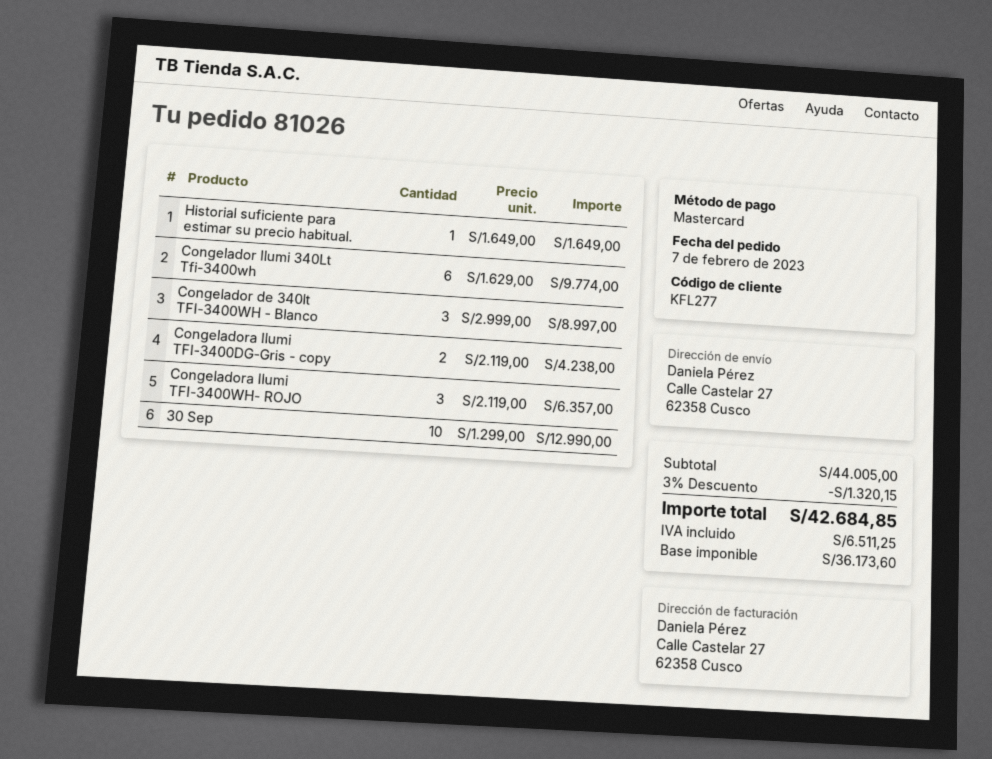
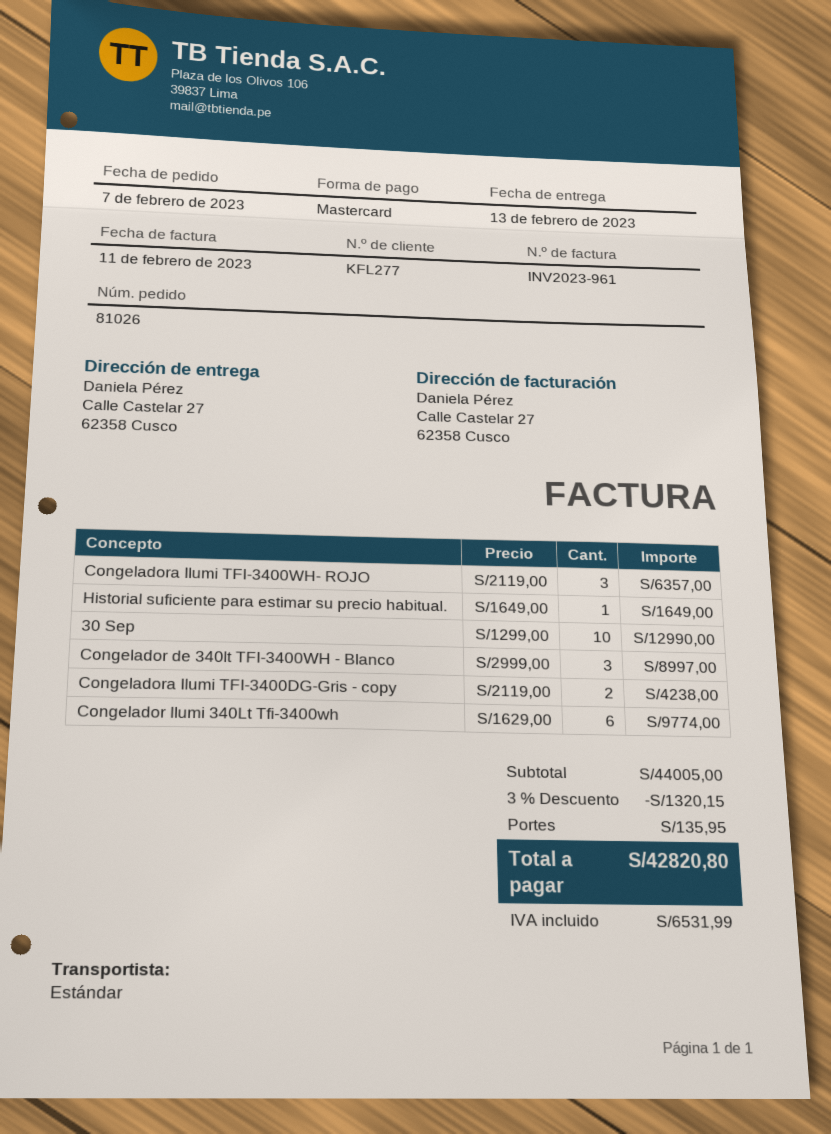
shipping: none -> 135.95
tax: 6511.25 -> 6531.99
total: 42684.85 -> 42820.80

